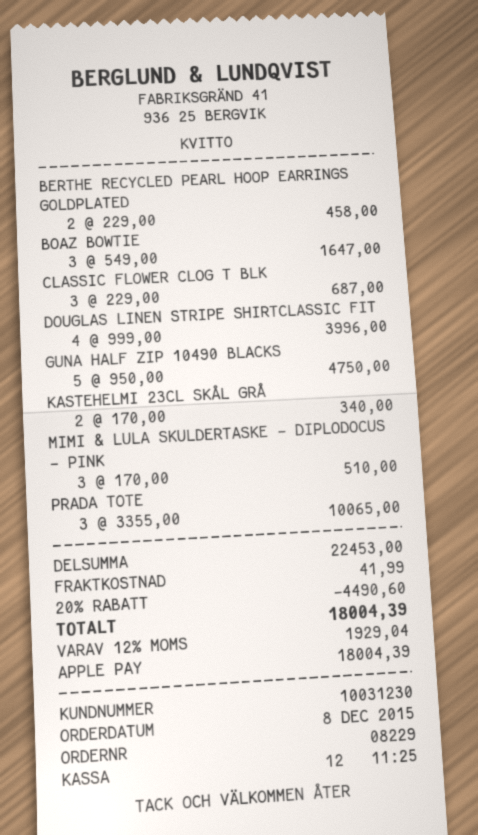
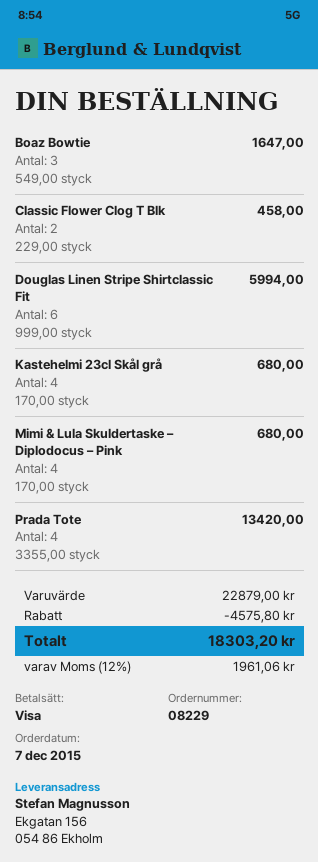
order date: 2015-12-08 -> 2015-12-07
payment method: Apple Pay -> Visa
BERTHE RECYCLED PEARL HOOP EARRINGS GOLDPLATED: 2 x 229.00 = 458.00 -> none
CLASSIC FLOWER CLOG T BLK: 3 x 229.00 = 687.00 -> 2 x 229.00 = 458.00
DOUGLAS LINEN STRIPE SHIRTCLASSIC FIT: 4 x 999.00 = 3996.00 -> 6 x 999.00 = 5994.00
GUNA HALF ZIP 10490 BLACKS: 5 x 950.00 = 4750.00 -> none
KASTEHELMI 23CL SKÅL GRÅ: 2 x 170.00 = 340.00 -> 4 x 170.00 = 680.00
MIMI & LULA SKULDERTASKE – DIPLODOCUS – PINK: 3 x 170.00 = 510.00 -> 4 x 170.00 = 680.00
PRADA TOTE: 3 x 3355.00 = 10065.00 -> 4 x 3355.00 = 13420.00
subtotal: 22453.00 -> 22879.00
discount: 4490.60 -> 4575.80
shipping: 41.99 -> none
tax: 12% = 1929.04 -> 12% = 1961.06
total: 18004.39 -> 18303.20

